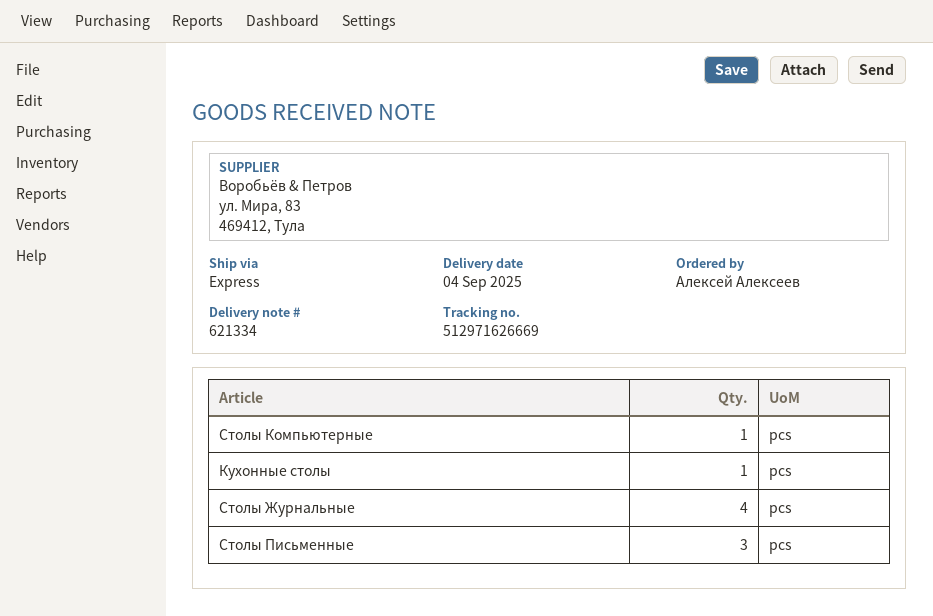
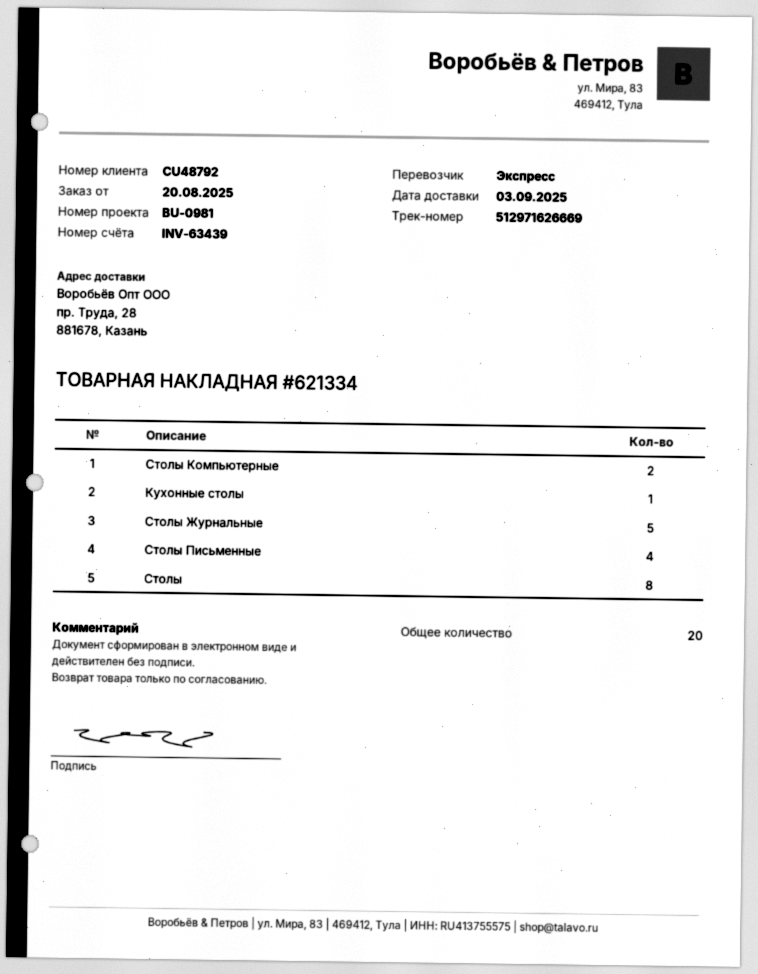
delivery date: 2025-09-04 -> 2025-09-03
Столы Компьютерные: 1 -> 2
Столы Журнальные: 4 -> 5
Столы Письменные: 3 -> 4
Столы: none -> 8

